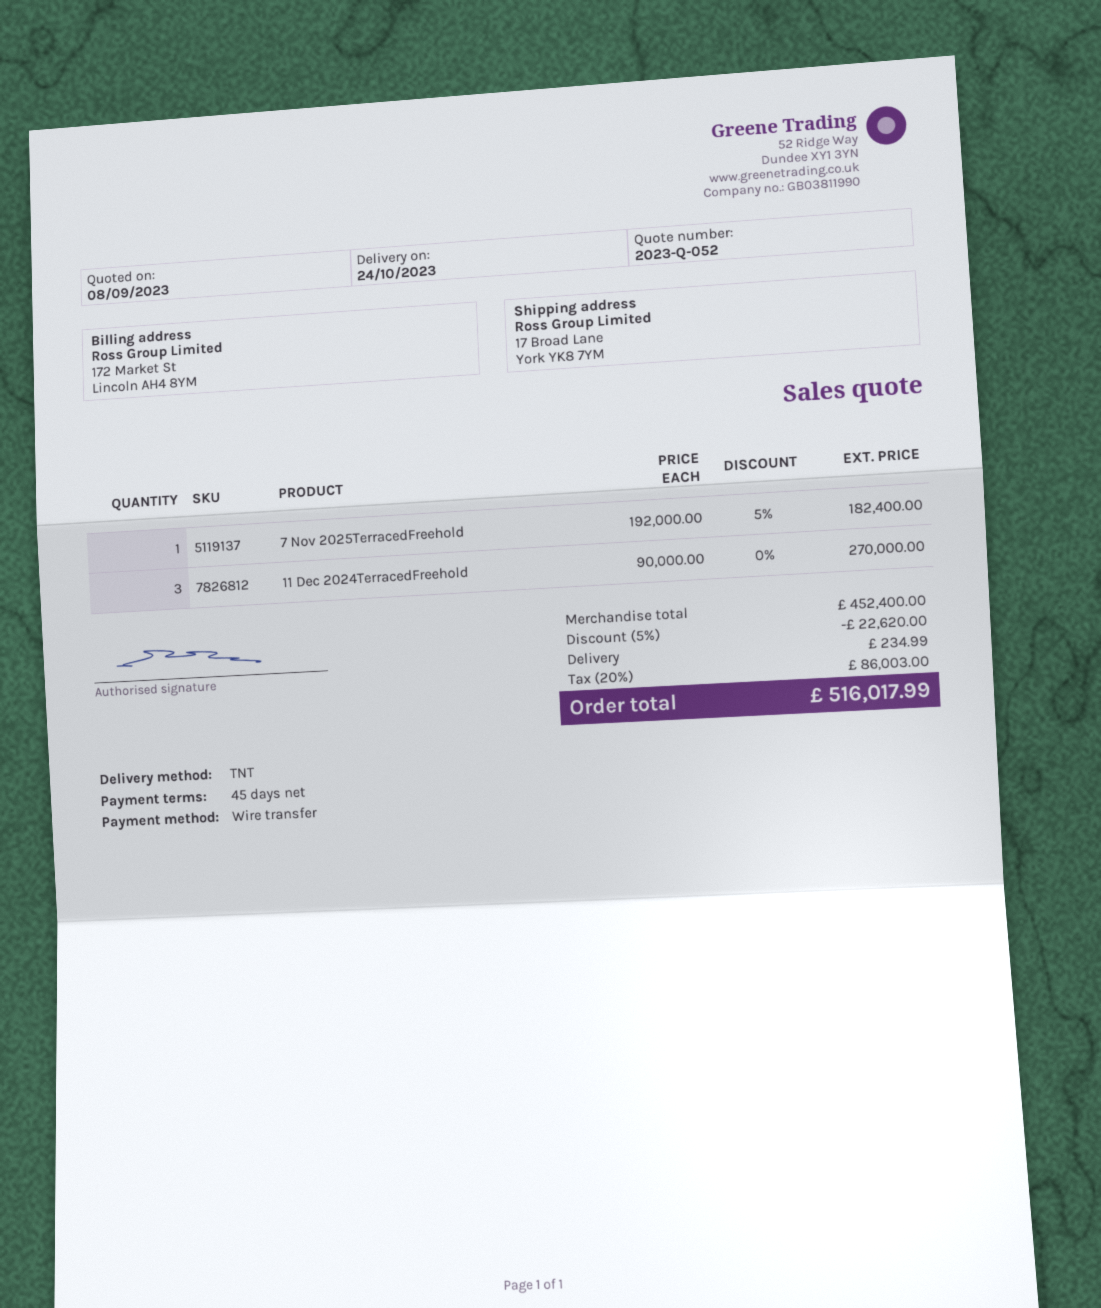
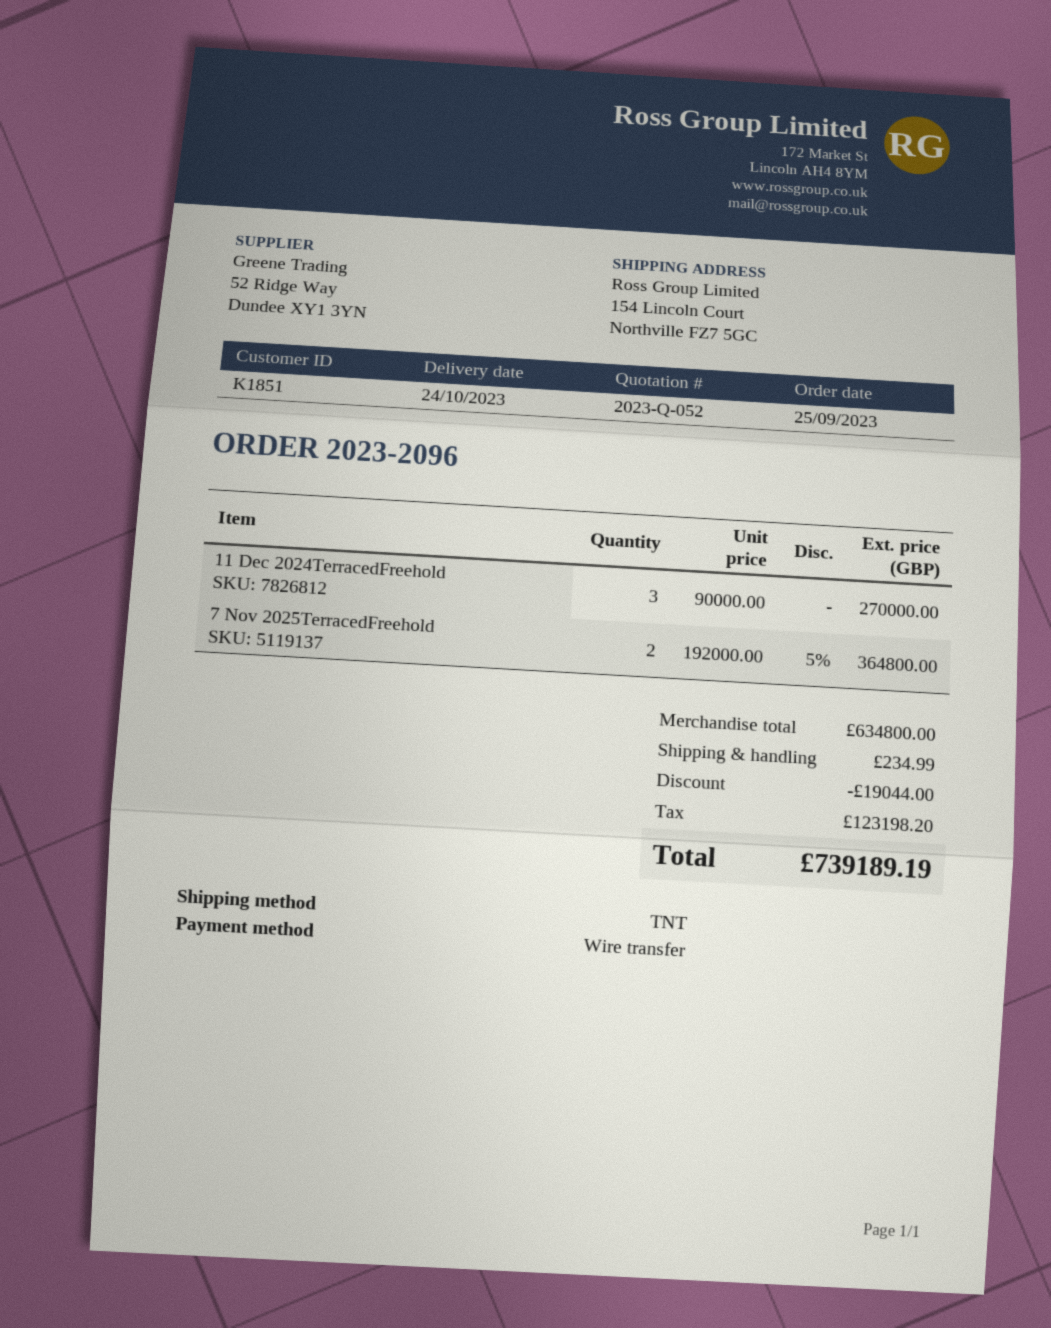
ship to: 17 Broad Lane, York YK8 7YM -> 154 Lincoln Court, Northville FZ7 5GC
7 Nov 2025TerracedFreehold: 1 x 192000.00 - 5% = 182400.00 -> 2 x 192000.00 - 5% = 364800.00
subtotal: 452400.00 -> 634800.00
discount: 22620.00 -> 19044.00
tax: 86003.00 -> 123198.20
total: 516017.99 -> 739189.19

